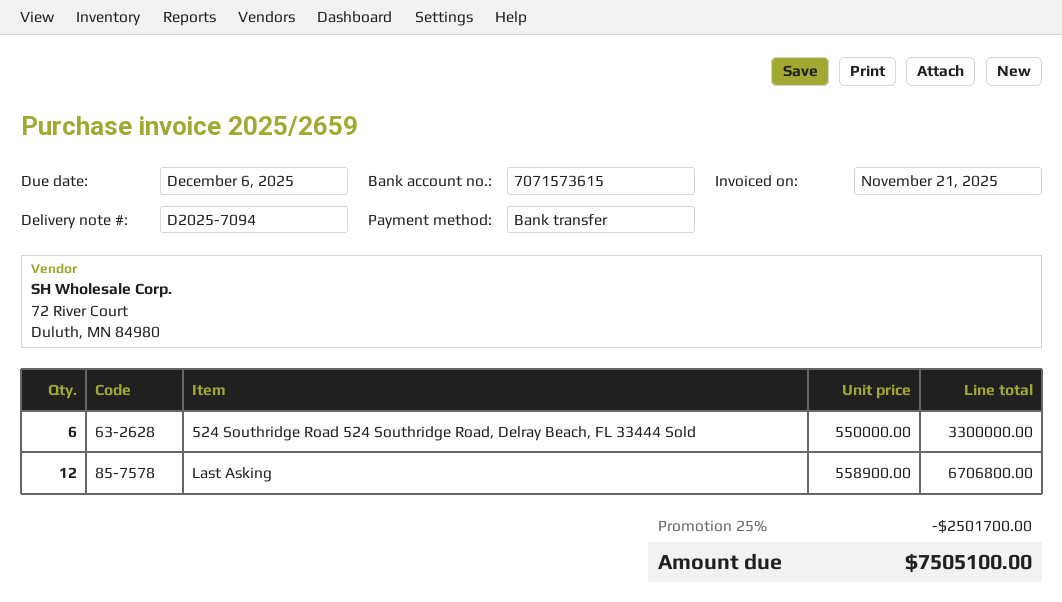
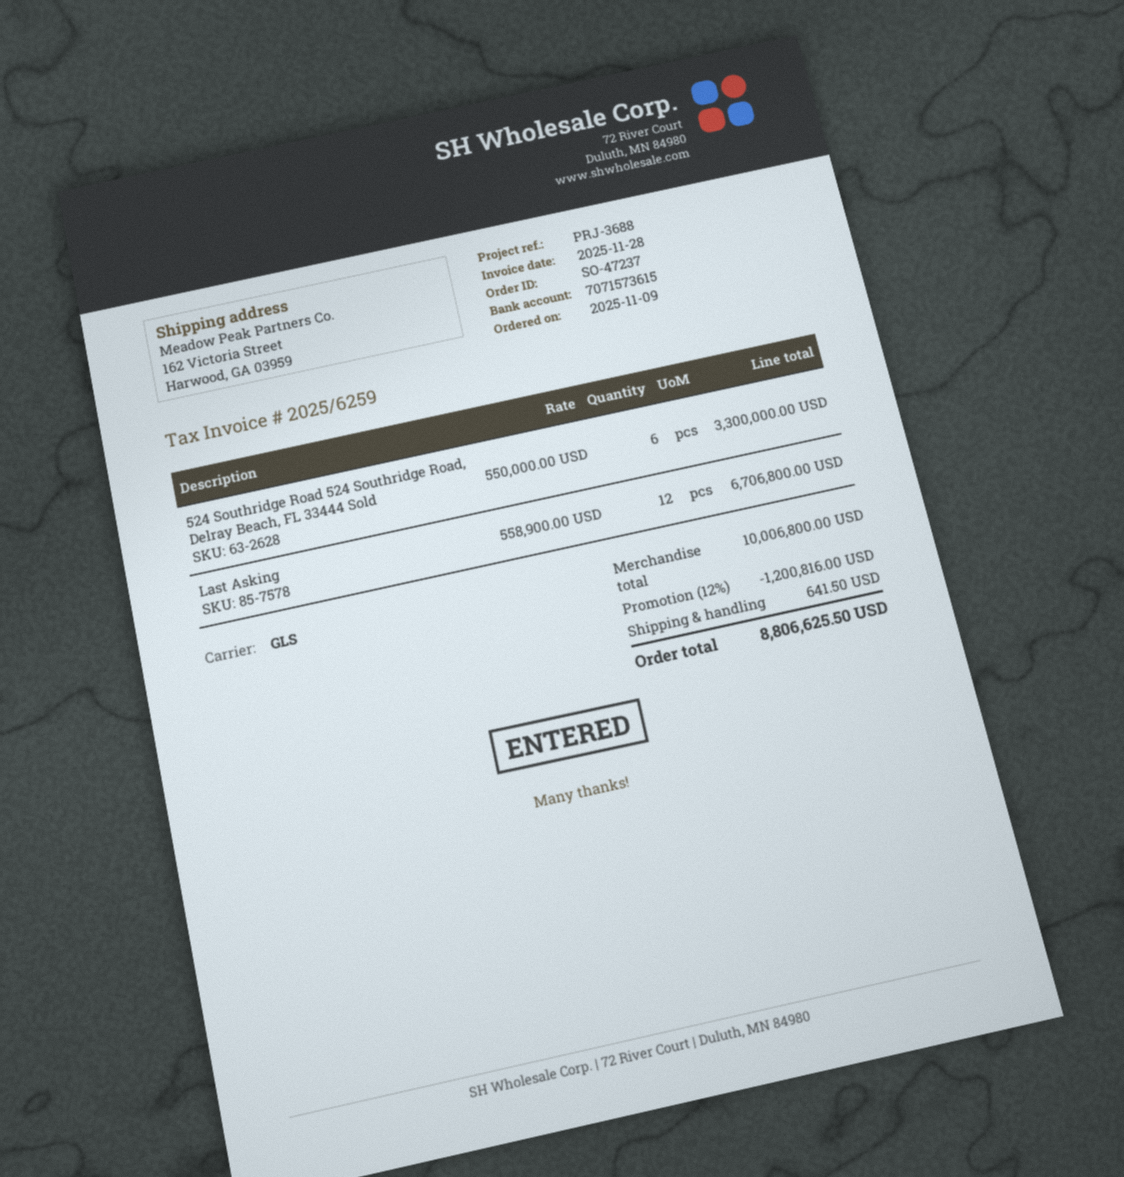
invoice number: 2025/2659 -> 2025/6259
invoice date: 2025-11-21 -> 2025-11-28
discount: 25% = 2501700.00 -> 12% = 1200816.00
shipping: none -> 641.50
total: 7505100.00 -> 8806625.50

